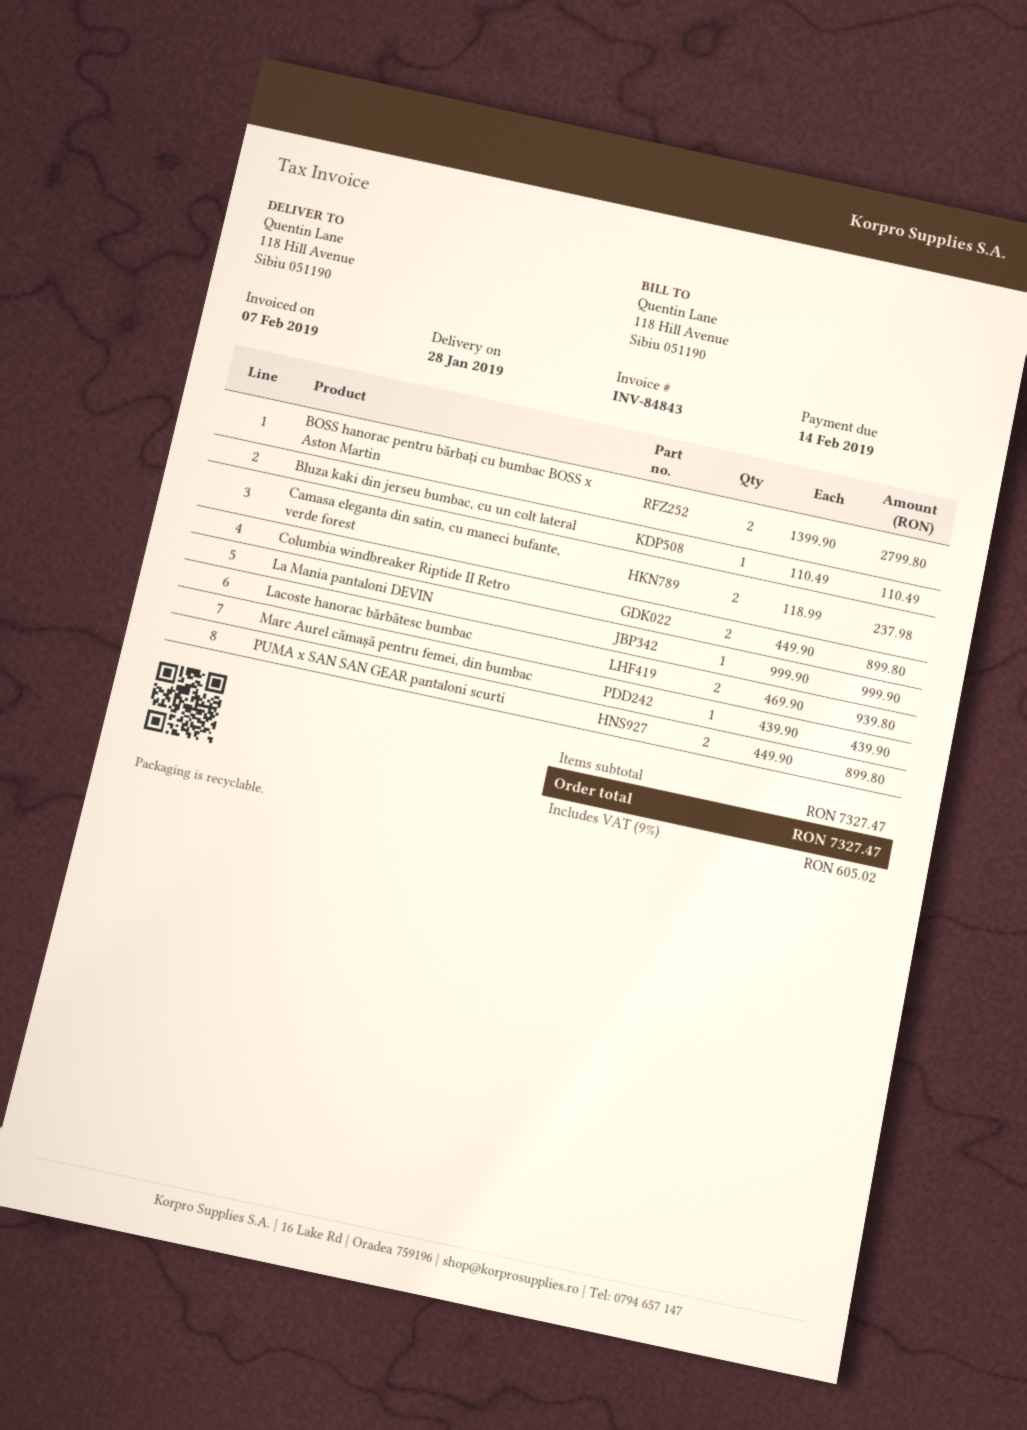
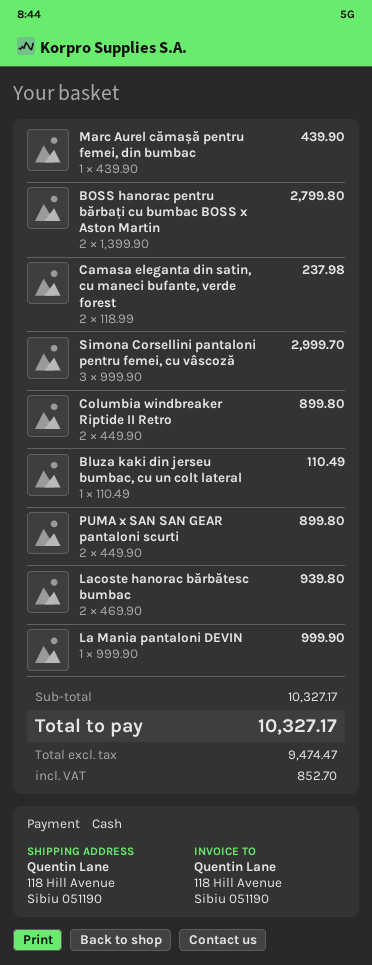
Simona Corsellini pantaloni pentru femei, cu vâscoză: none -> 3 x 999.90 = 2999.70
subtotal: 7327.47 -> 10327.17
tax: 605.02 -> 852.70
total: 7327.47 -> 10327.17

